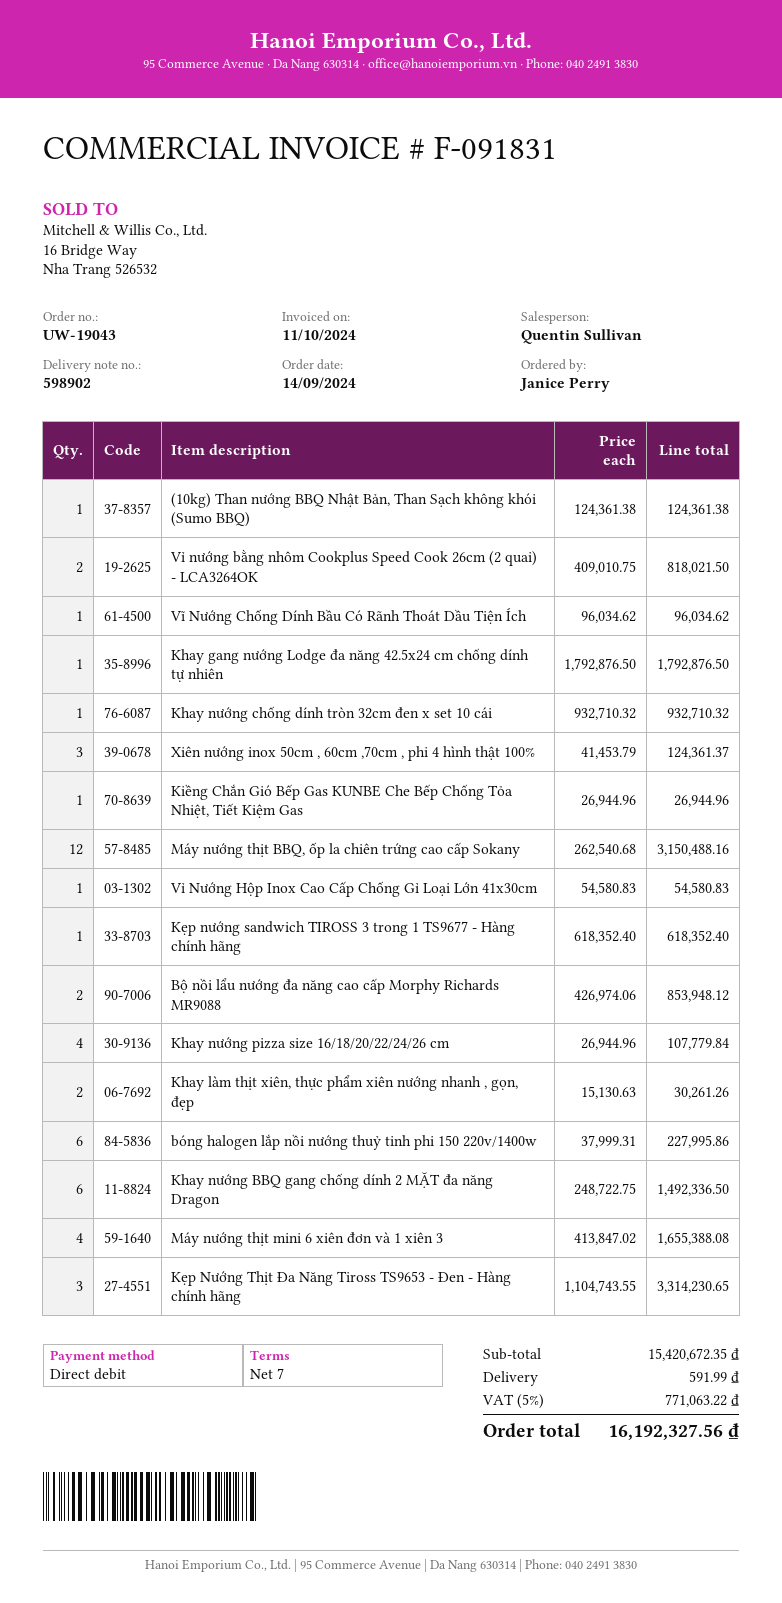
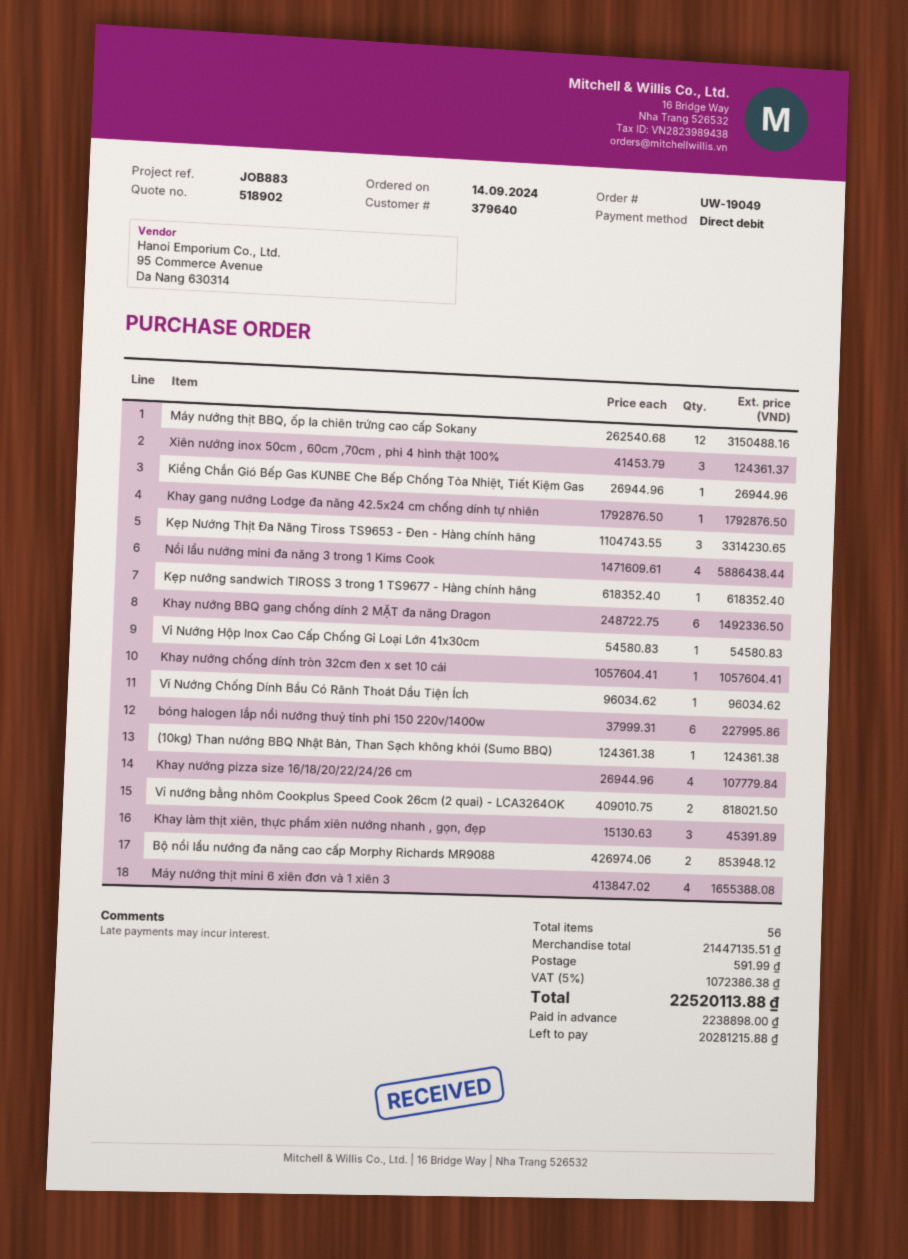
order number: UW-19043 -> UW-19049
Khay nướng chống dính tròn 32cm đen x set 10 cái: 1 x 932710.32 = 932710.32 -> 1 x 1057604.41 = 1057604.41
Khay làm thịt xiên, thực phẩm xiên nướng nhanh , gọn, đẹp: 2 x 15130.63 = 30261.26 -> 3 x 15130.63 = 45391.89
Nồi lẩu nướng mini đa năng 3 trong 1 Kims Cook: none -> 4 x 1471609.61 = 5886438.44
subtotal: 15420672.35 -> 21447135.51
tax: 5% = 771063.22 -> 5% = 1072386.38
total: 16192327.56 -> 22520113.88

